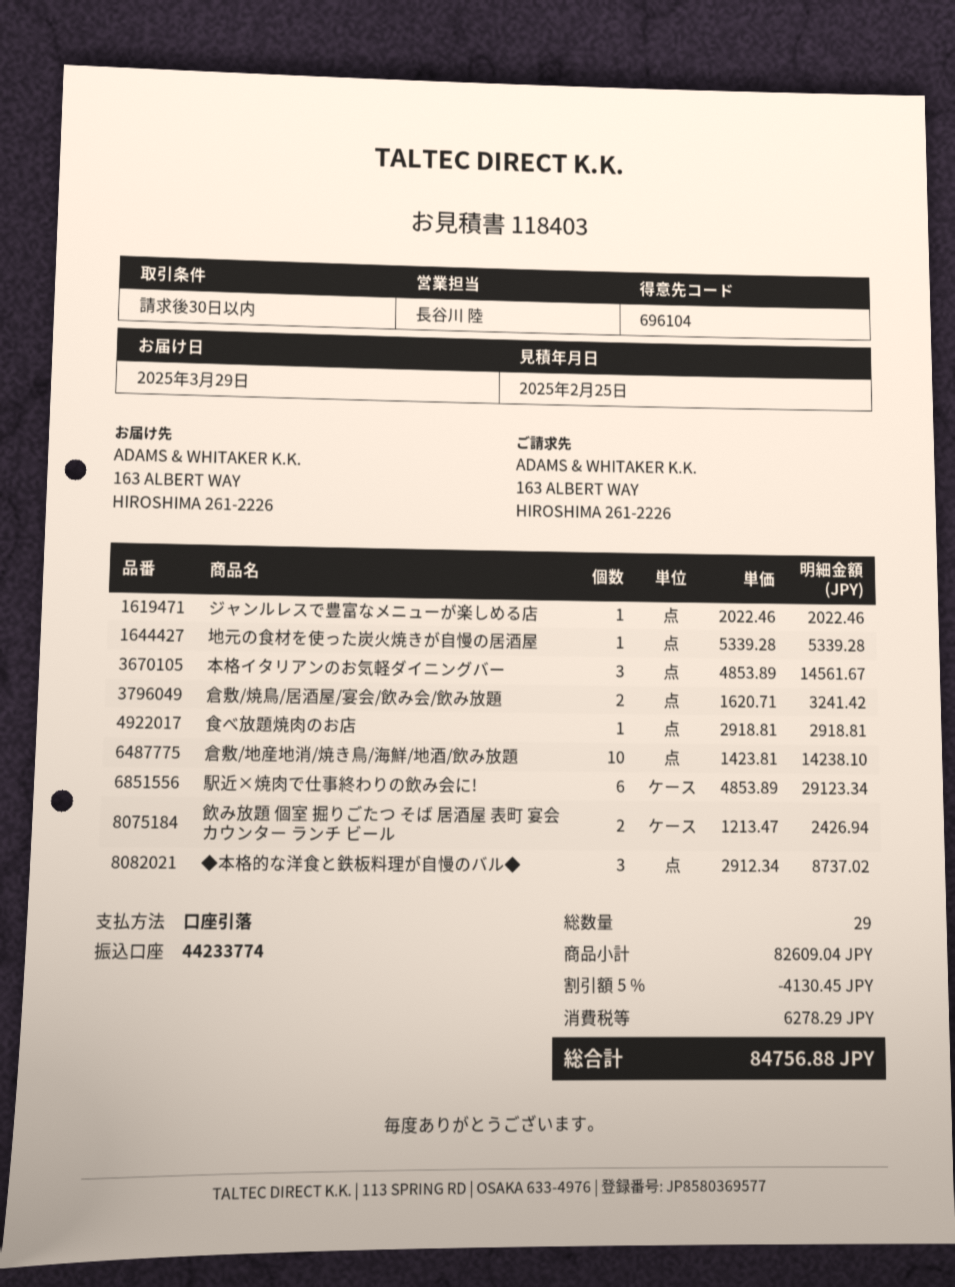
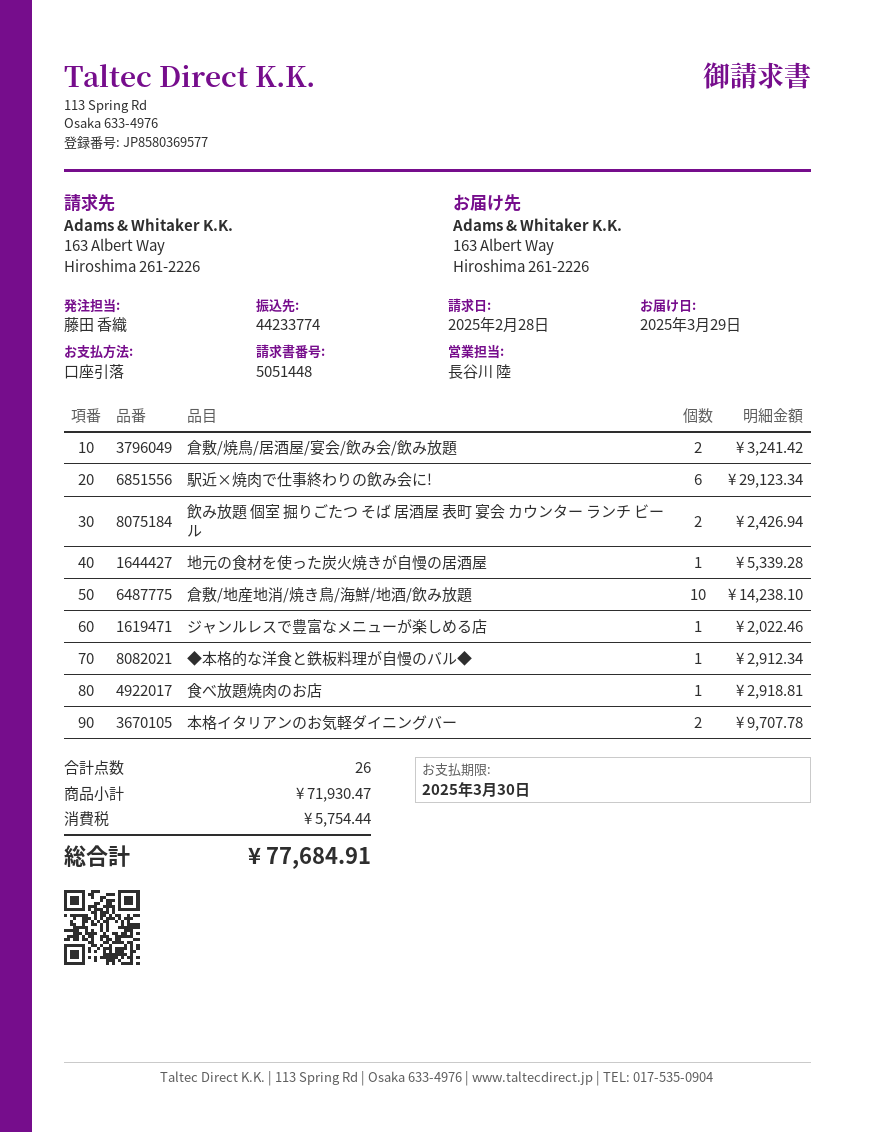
本格イタリアンのお気軽ダイニングバー: 3 for 14561.67 -> 2 for 9707.78
◆本格的な洋食と鉄板料理が自慢のバル◆: 3 for 8737.02 -> 1 for 2912.34
total quantity: 29 -> 26
subtotal: 82609.04 -> 71930.47
discount: 5% = 4130.45 -> none
tax: 6278.29 -> 5754.44
total: 84756.88 -> 77684.91

